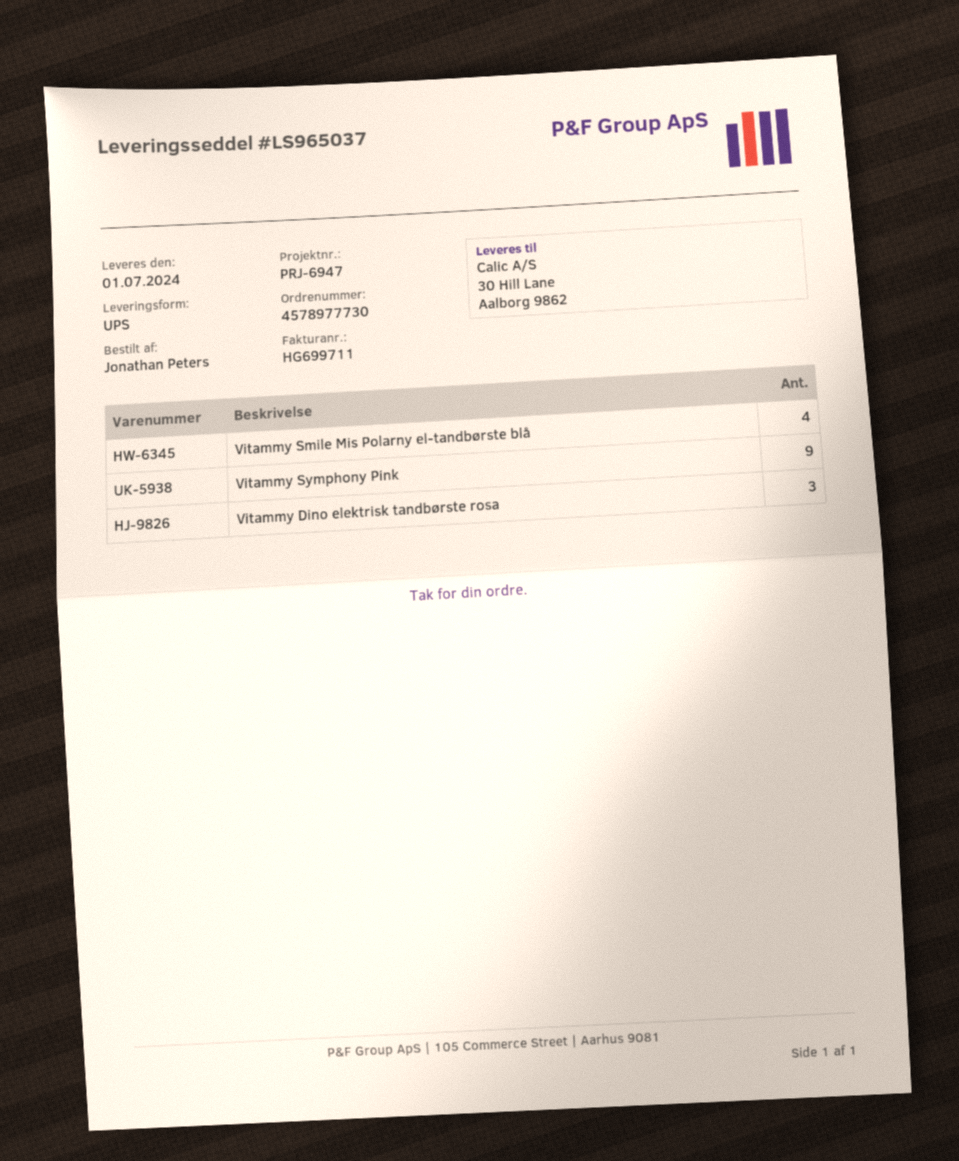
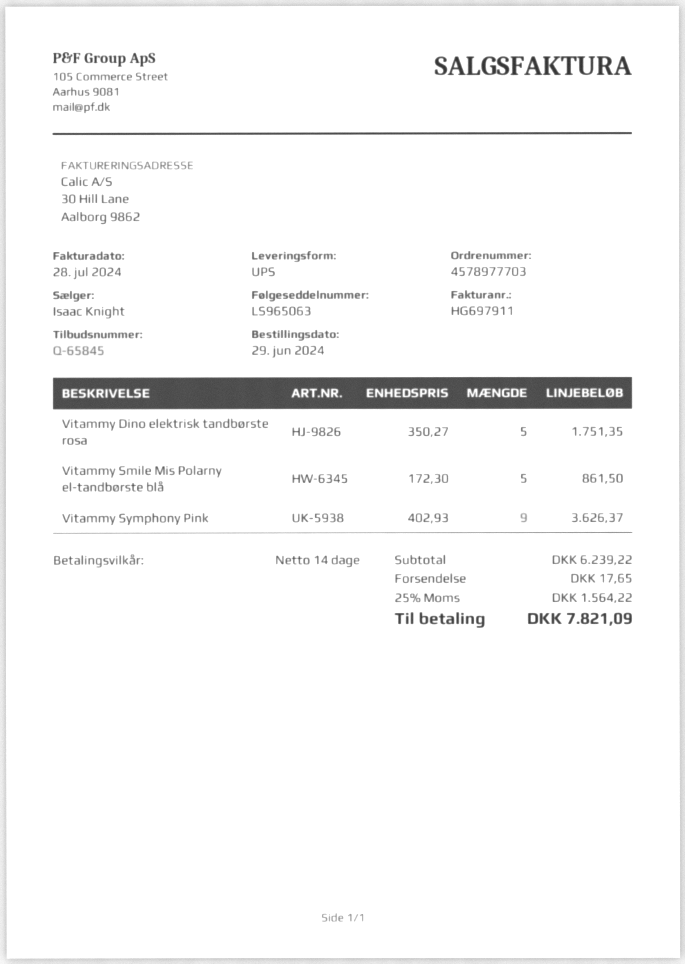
order number: 4578977730 -> 4578977703
delivery note number: LS965037 -> LS965063
invoice number: HG699711 -> HG697911
Vitammy Smile Mis Polarny el-tandbørste blå: 4 -> 5
Vitammy Dino elektrisk tandbørste rosa: 3 -> 5

